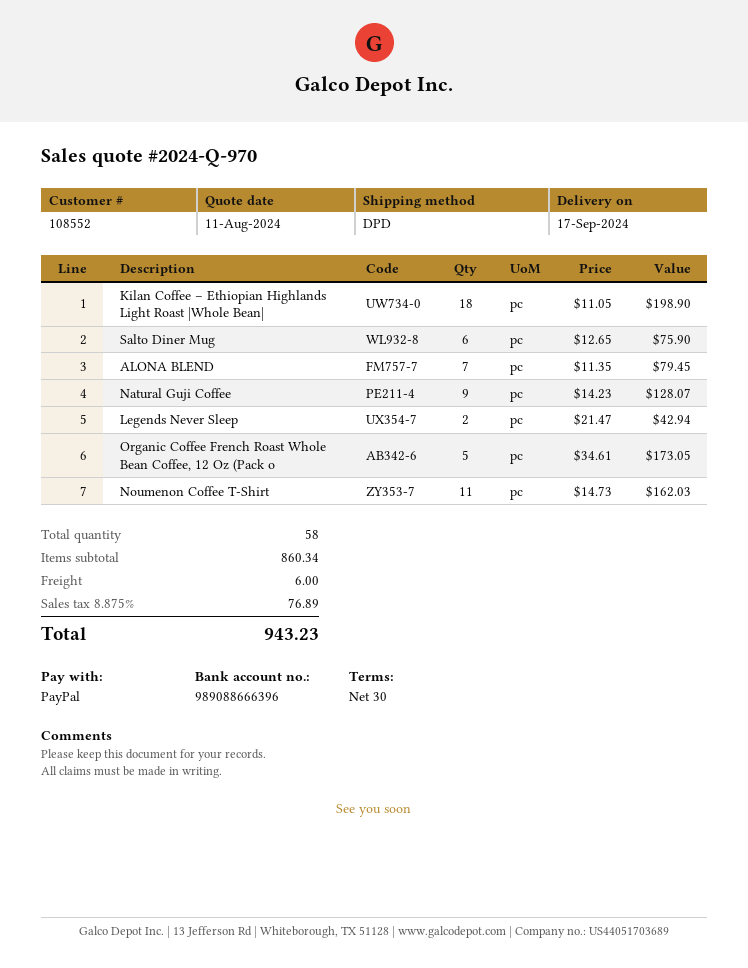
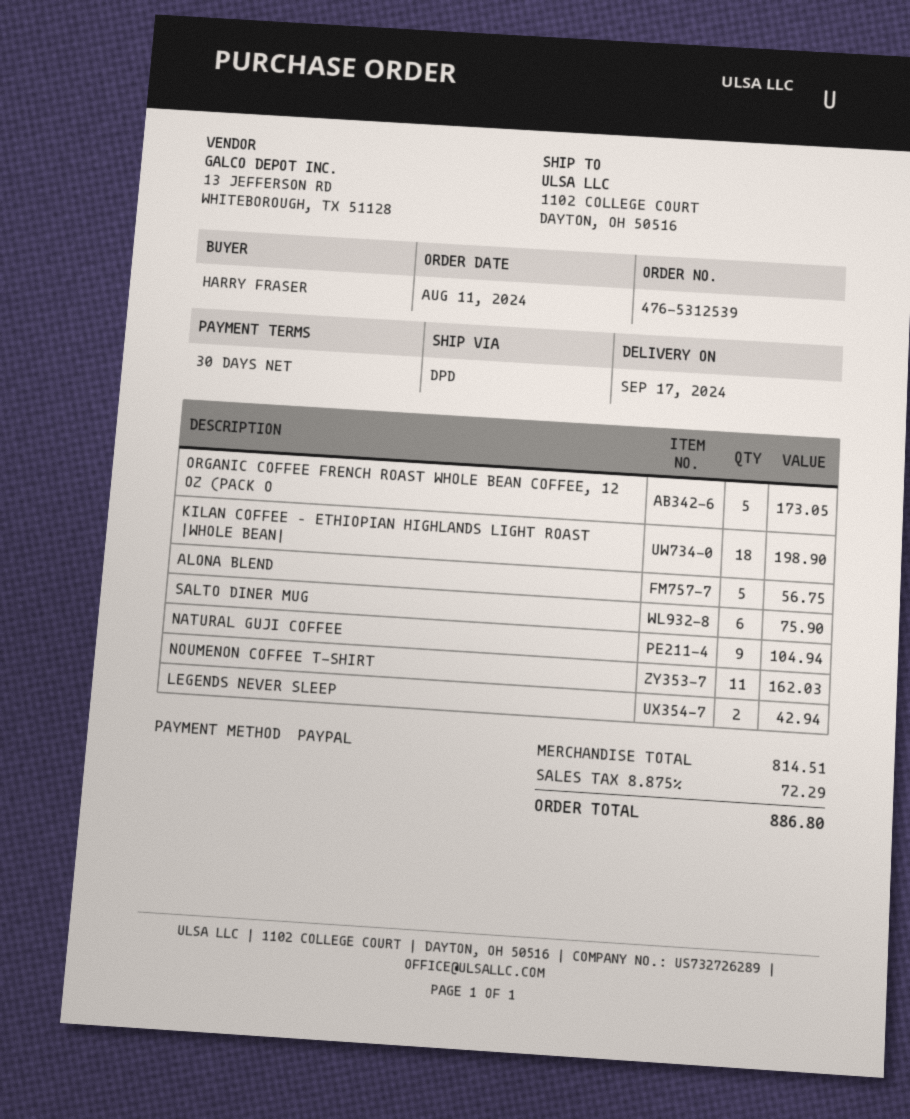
ALONA BLEND: 7 for 79.45 -> 5 for 56.75
Natural Guji Coffee: 9 for 128.07 -> 9 for 104.94
subtotal: 860.34 -> 814.51
shipping: 6.00 -> none
tax: 8.875% = 76.89 -> 8.875% = 72.29
total: 943.23 -> 886.80

